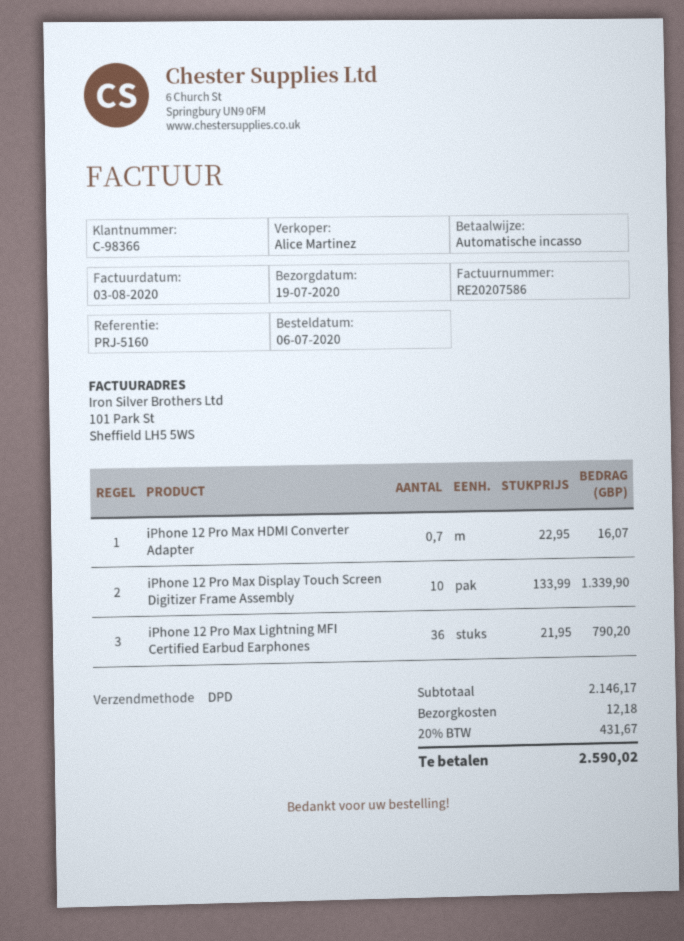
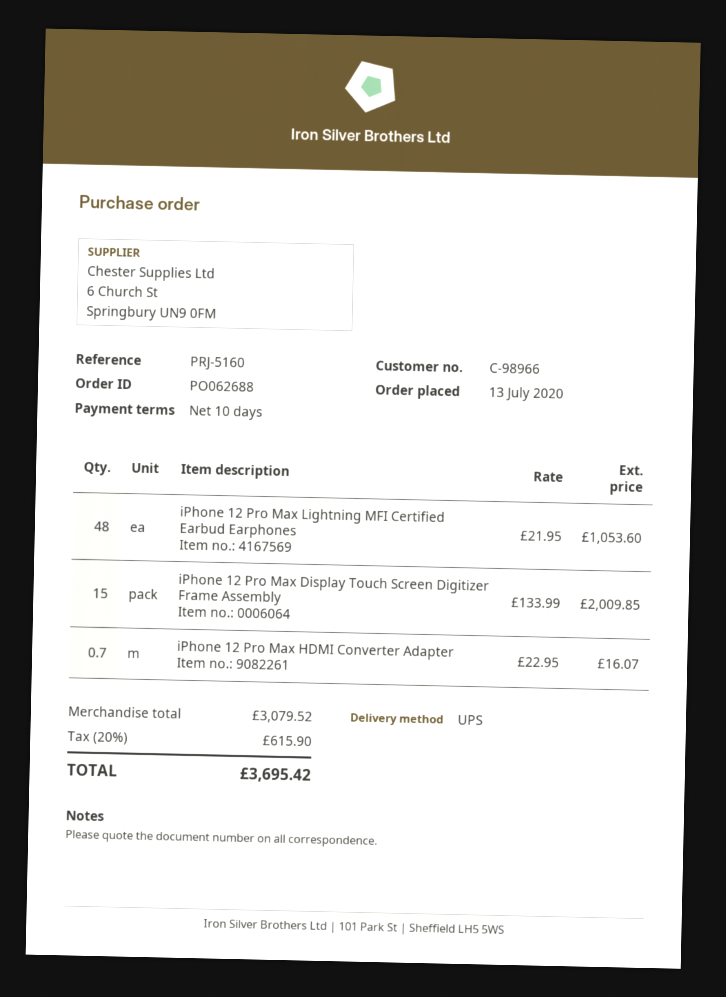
order date: 2020-07-06 -> 2020-07-13
customer number: C-98366 -> C-98966
shipping method: DPD -> UPS
iPhone 12 Pro Max Display Touch Screen Digitizer Frame Assembly: 10 x 133.99 = 1339.90 -> 15 x 133.99 = 2009.85
iPhone 12 Pro Max Lightning MFI Certified Earbud Earphones: 36 x 21.95 = 790.20 -> 48 x 21.95 = 1053.60
subtotal: 2146.17 -> 3079.52
shipping: 12.18 -> none
tax: 20% = 431.67 -> 20% = 615.90
total: 2590.02 -> 3695.42

